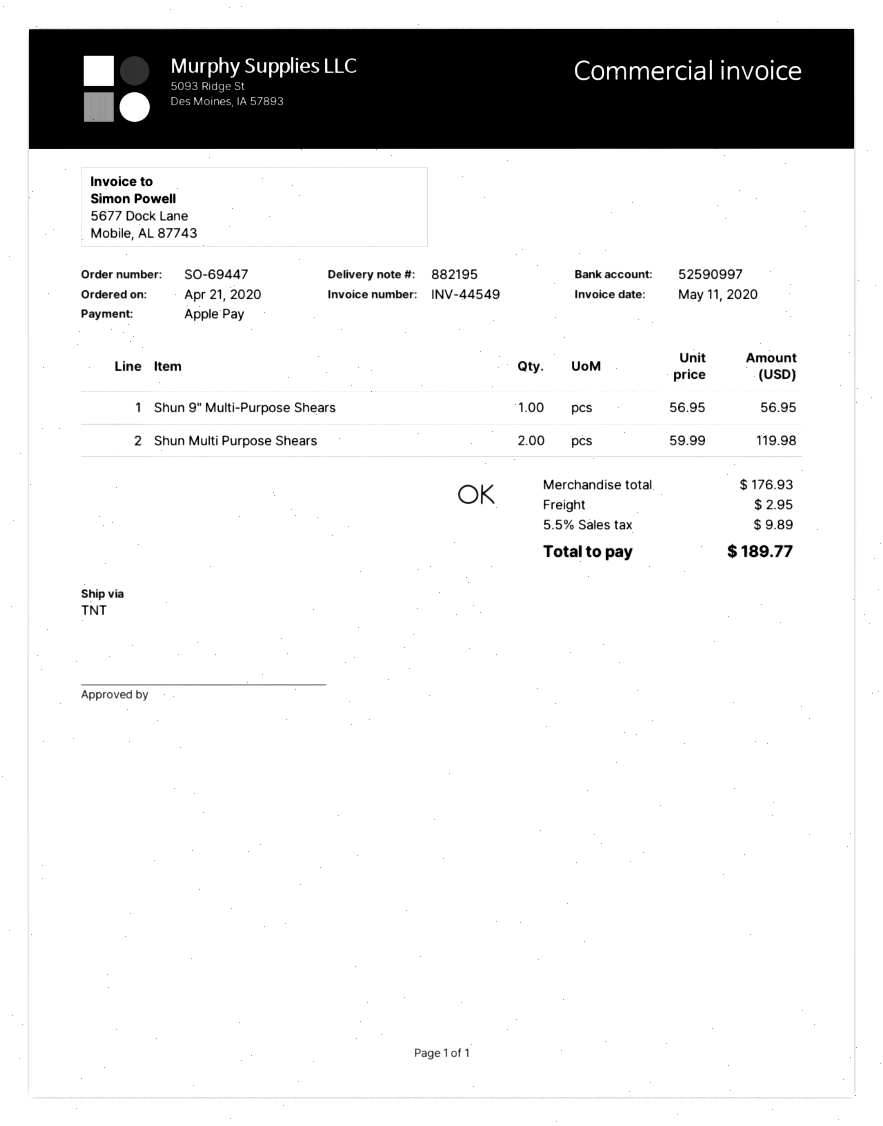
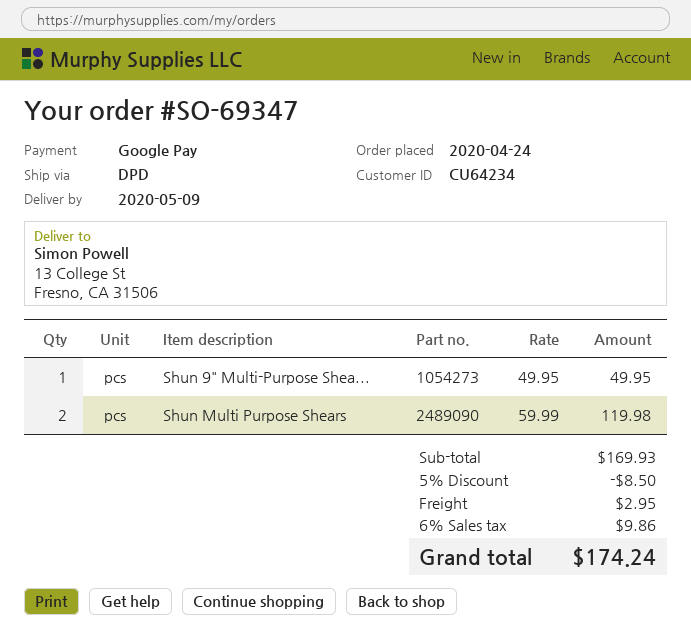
order number: SO-69447 -> SO-69347
order date: 2020-04-21 -> 2020-04-24
payment method: Apple Pay -> Google Pay
shipping method: TNT -> DPD
Shun 9" Multi-Purpose Shears: 1 x 56.95 = 56.95 -> 1 x 49.95 = 49.95
subtotal: 176.93 -> 169.93
discount: none -> 5% = 8.50
tax: 5.5% = 9.89 -> 6% = 9.86
total: 189.77 -> 174.24

